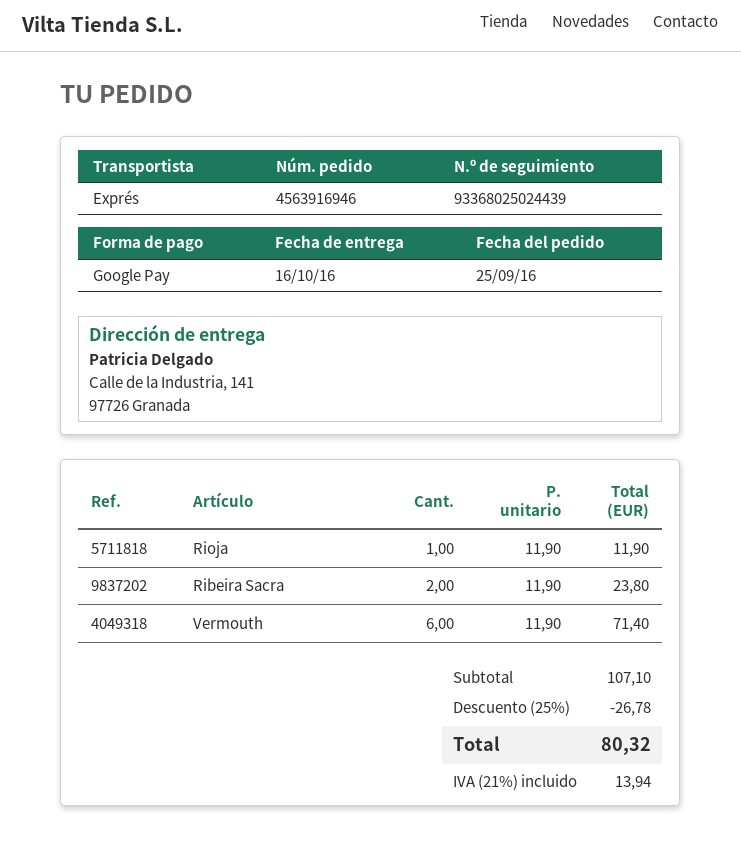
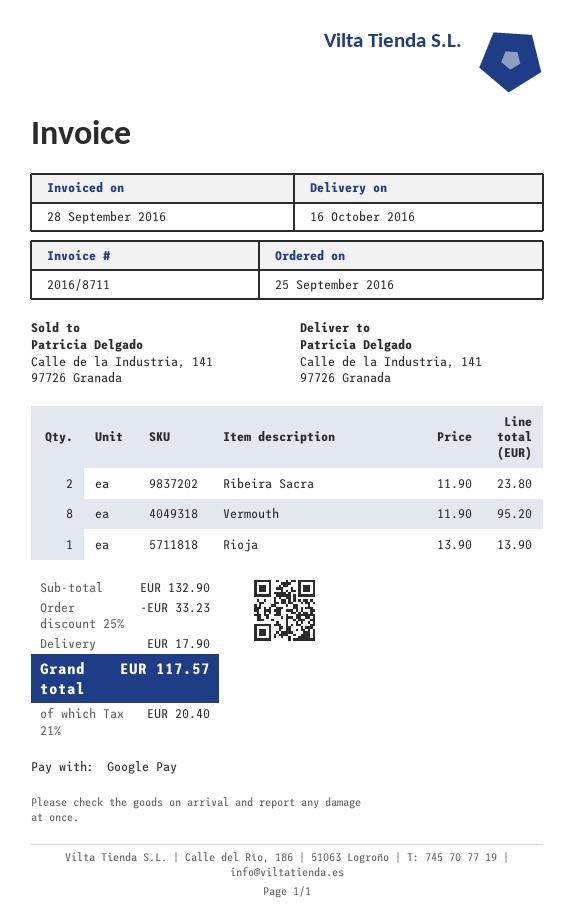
Rioja: 1 x 11.90 = 11.90 -> 1 x 13.90 = 13.90
Vermouth: 6 x 11.90 = 71.40 -> 8 x 11.90 = 95.20
subtotal: 107.10 -> 132.90
discount: 25% = 26.78 -> 25% = 33.23
shipping: none -> 17.90
tax: 21% = 13.94 -> 21% = 20.40
total: 80.32 -> 117.57

